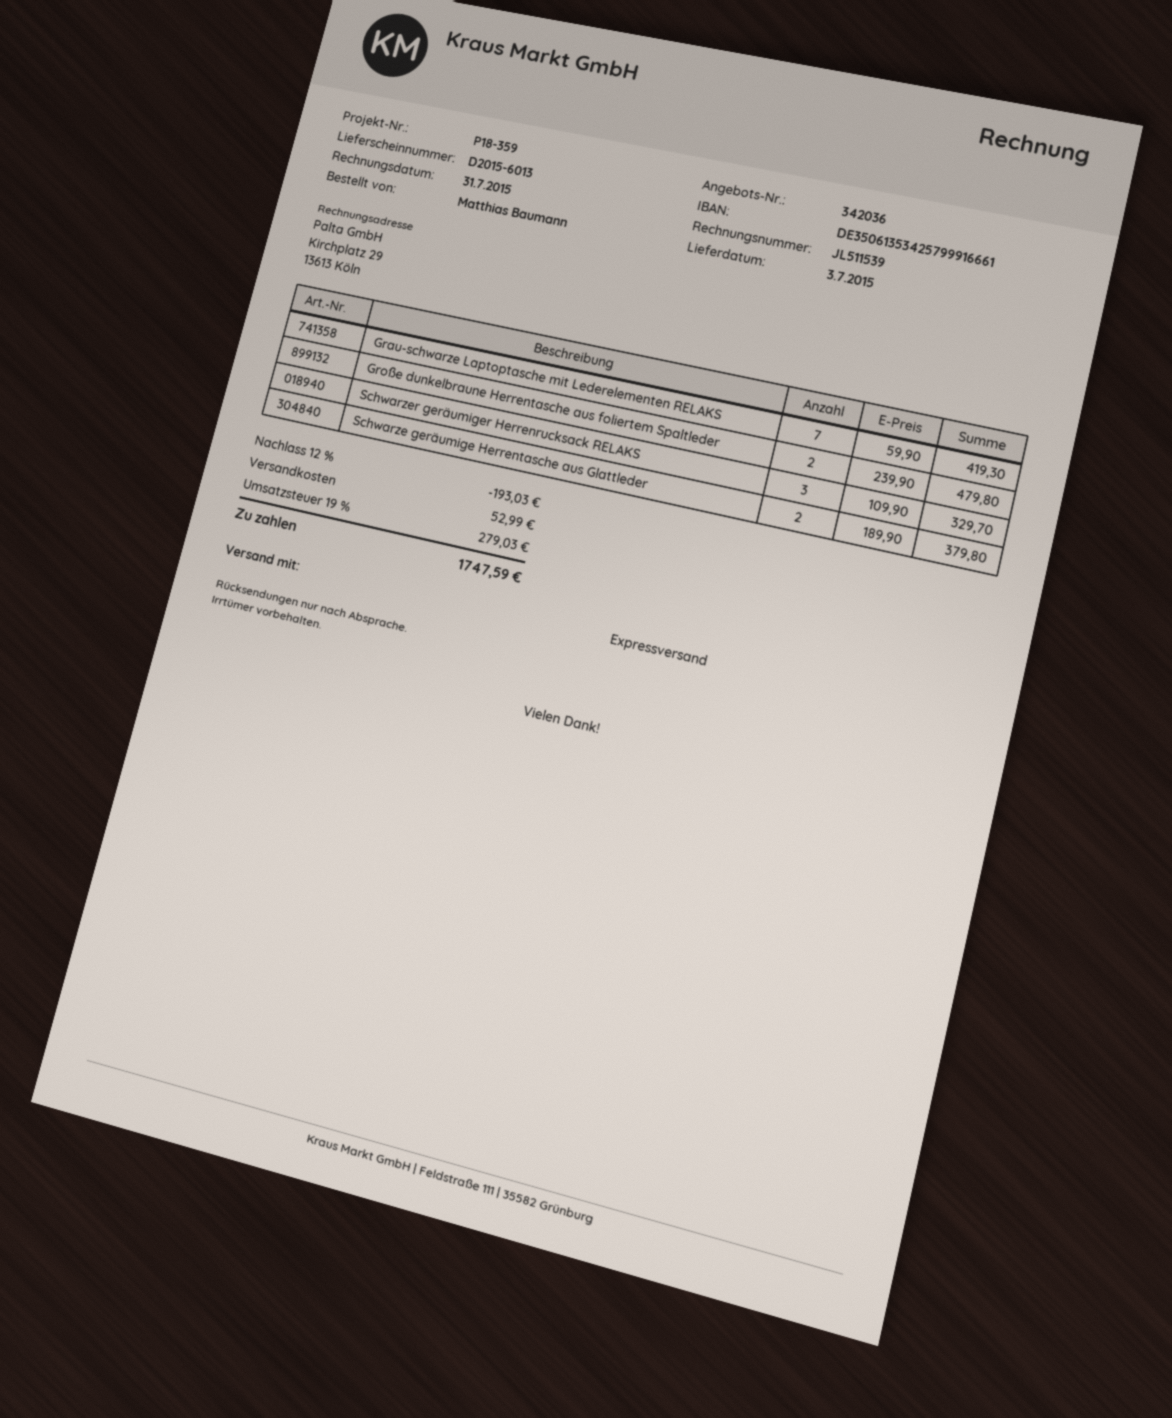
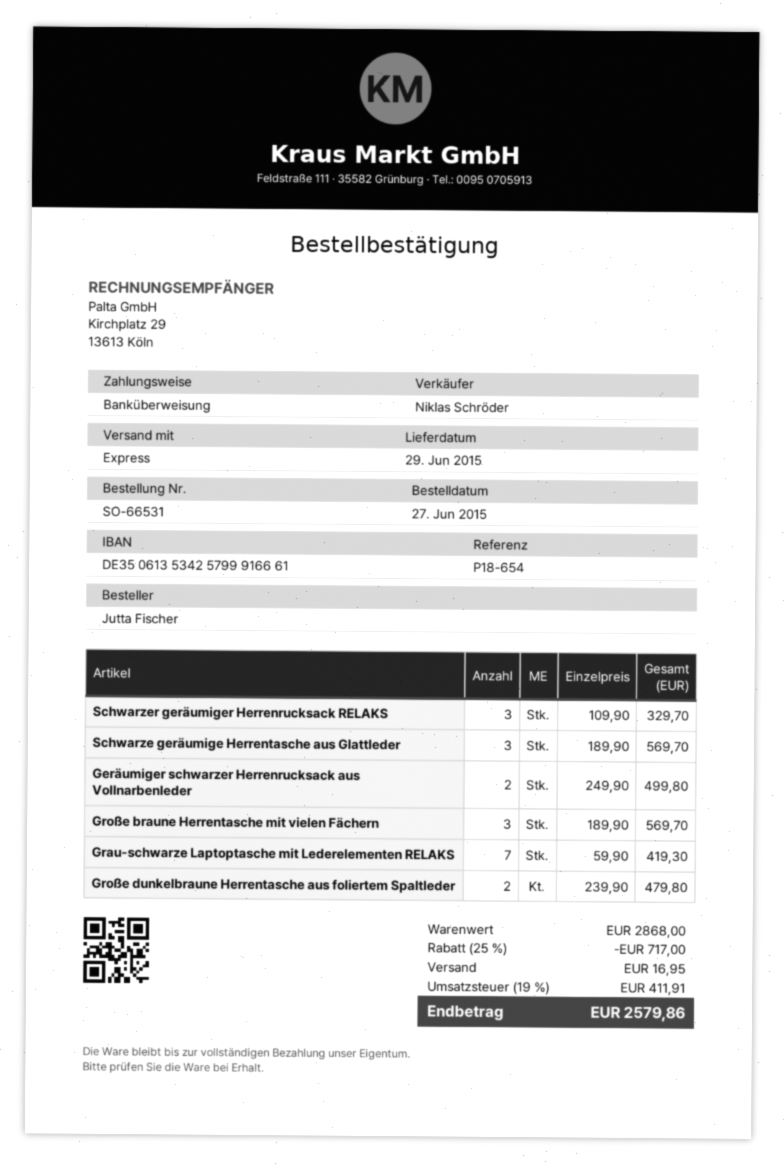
delivery date: 2015-07-03 -> 2015-06-29
reference: P18-359 -> P18-654
ordered by: Matthias Baumann -> Jutta Fischer
Schwarze geräumige Herrentasche aus Glattleder: 2 x 189.90 = 379.80 -> 3 x 189.90 = 569.70
Geräumiger schwarzer Herrenrucksack aus Vollnarbenleder: none -> 2 x 249.90 = 499.80
Große braune Herrentasche mit vielen Fächern: none -> 3 x 189.90 = 569.70
discount: 12% = 193.03 -> 25% = 717.00
shipping: 52.99 -> 16.95
tax: 19% = 279.03 -> 19% = 411.91
total: 1747.59 -> 2579.86

